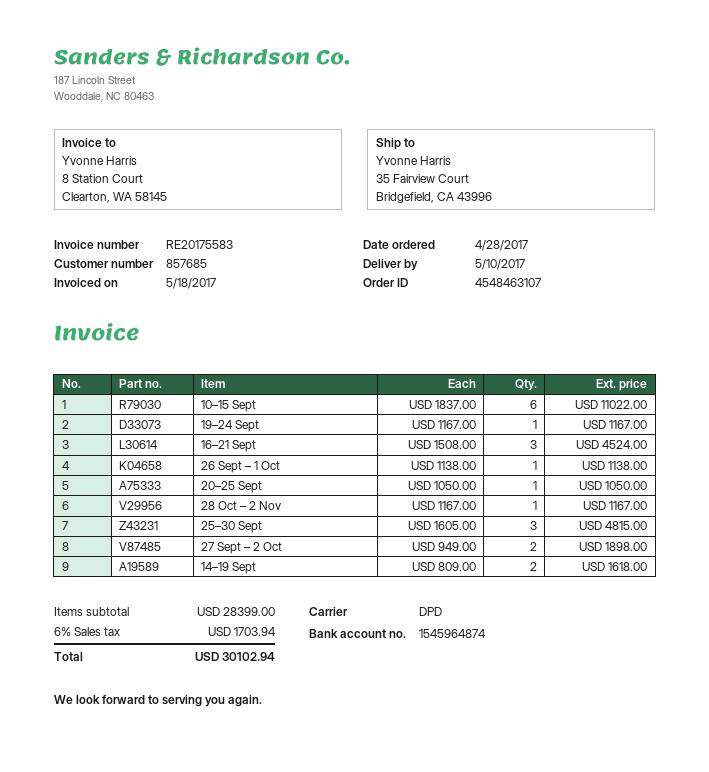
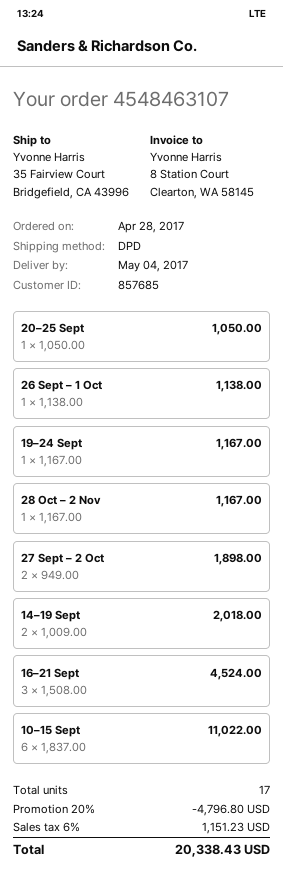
delivery date: 2017-05-10 -> 2017-05-04
25–30 Sept: 3 x 1605.00 = 4815.00 -> none
14–19 Sept: 2 x 809.00 = 1618.00 -> 2 x 1009.00 = 2018.00
discount: none -> 20% = 4796.80
tax: 6% = 1703.94 -> 6% = 1151.23
total: 30102.94 -> 20338.43

